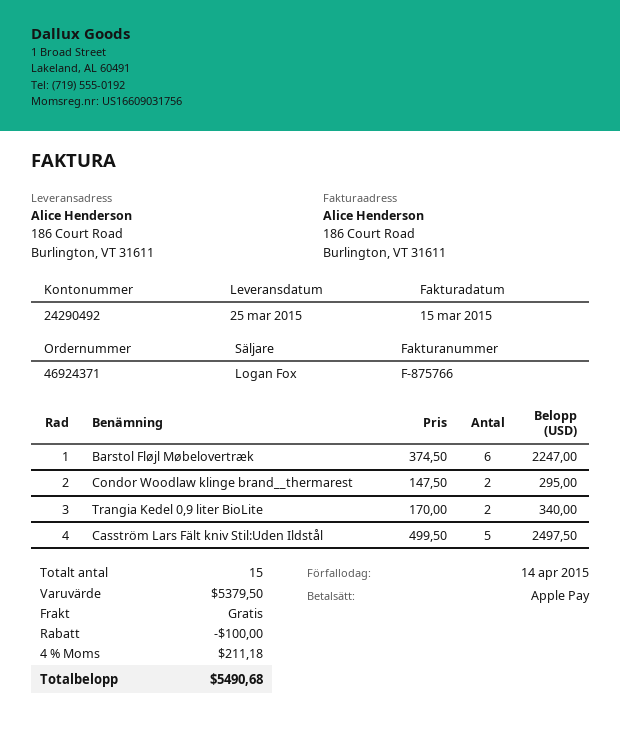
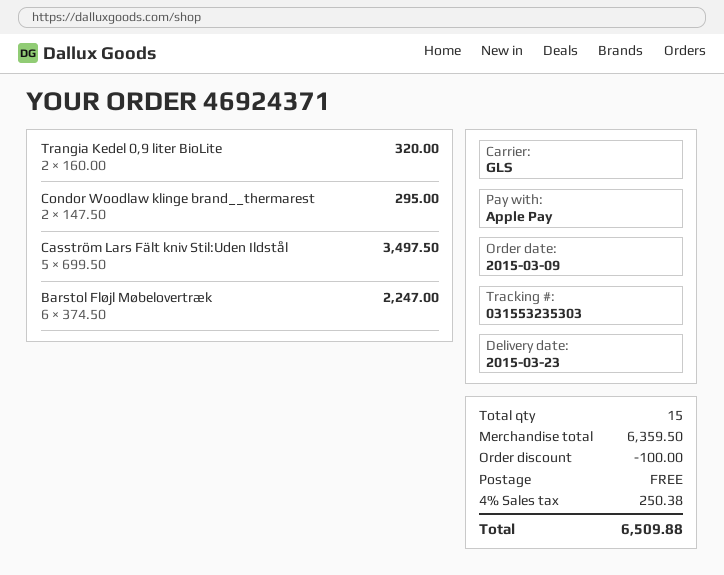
delivery date: 2015-03-25 -> 2015-03-23
Trangia Kedel 0,9 liter BioLite: 2 x 170.00 = 340.00 -> 2 x 160.00 = 320.00
Casström Lars Fält kniv Stil:Uden Ildstål: 5 x 499.50 = 2497.50 -> 5 x 699.50 = 3497.50
subtotal: 5379.50 -> 6359.50
tax: 4% = 211.18 -> 4% = 250.38
total: 5490.68 -> 6509.88

